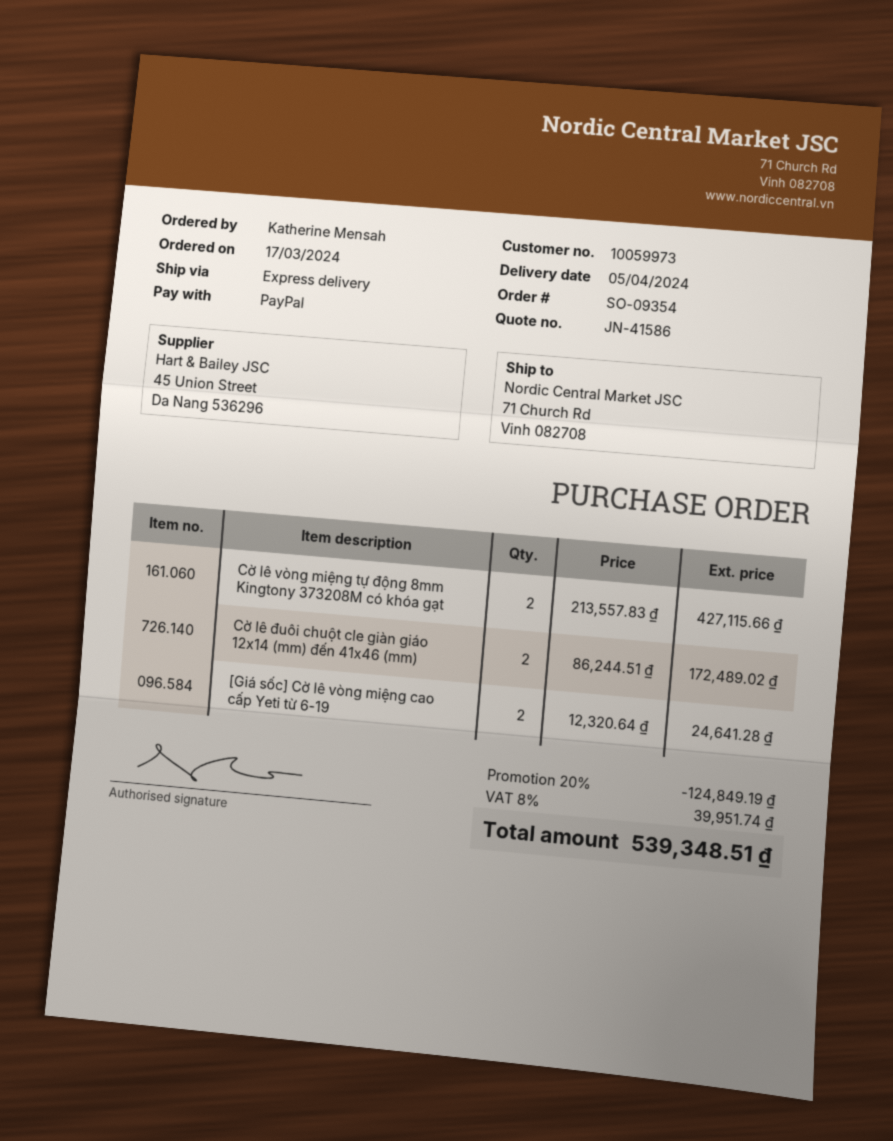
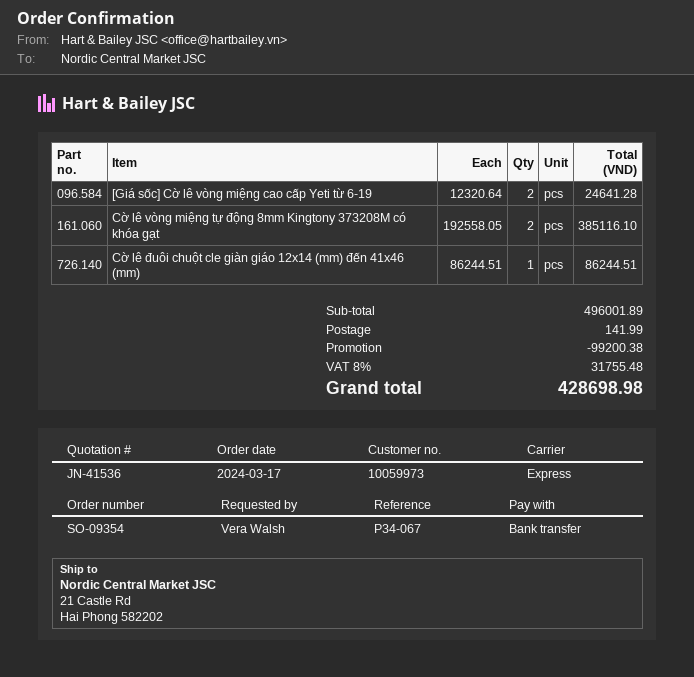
quote number: JN-41586 -> JN-41536
ordered by: Katherine Mensah -> Vera Walsh
payment method: PayPal -> bank transfer
ship to: 71 Church Rd, Vinh 082708 -> 21 Castle Rd, Hai Phong 582202
Cờ lê vòng miệng tự động 8mm Kingtony 373208M có khóa gạt: 2 x 213557.83 = 427115.66 -> 2 x 192558.05 = 385116.10
Cờ lê đuôi chuột cle giàn giáo 12x14 (mm) đến 41x46 (mm): 2 x 86244.51 = 172489.02 -> 1 x 86244.51 = 86244.51
discount: 124849.19 -> 99200.38
shipping: none -> 141.99
tax: 8% = 39951.74 -> 8% = 31755.48
total: 539348.51 -> 428698.98

